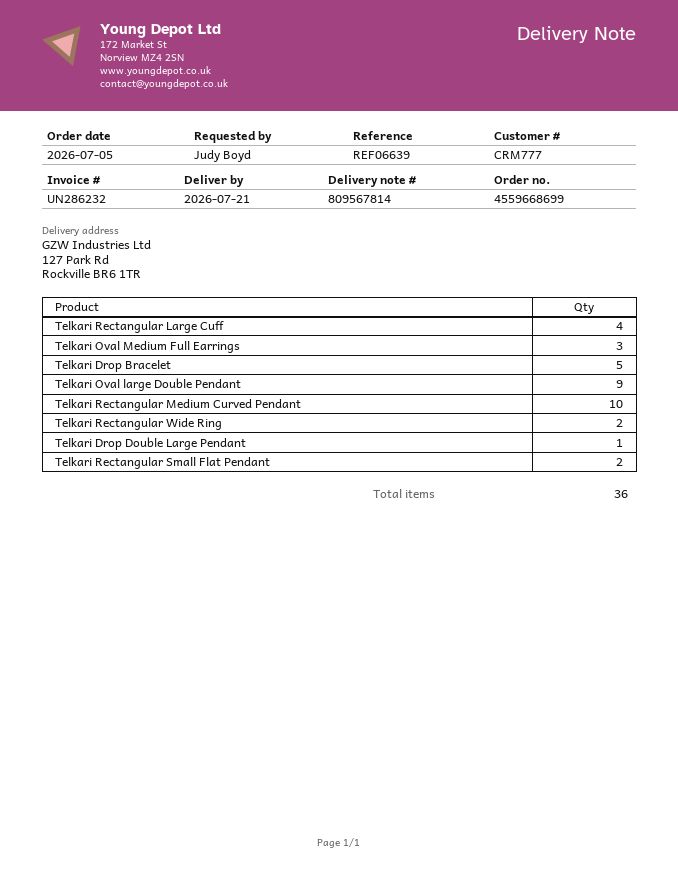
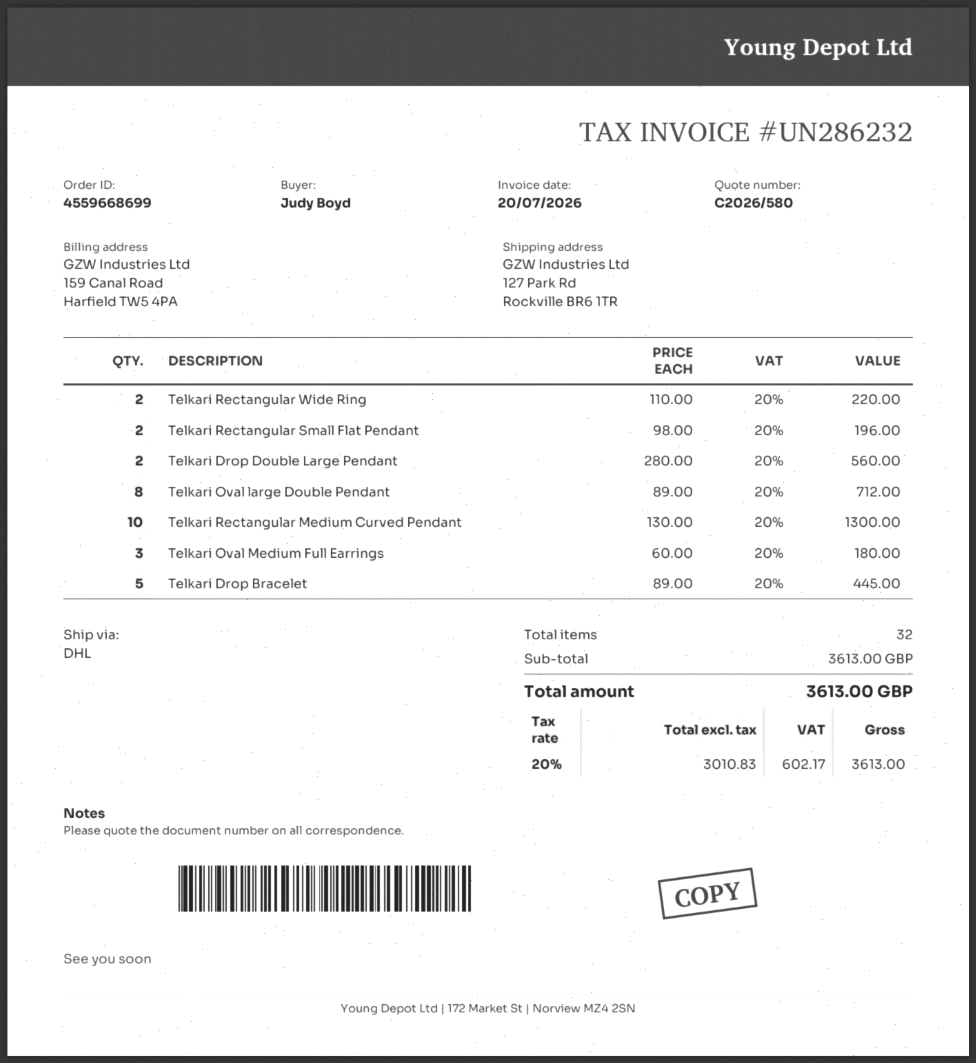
Telkari Rectangular Large Cuff: 4 -> none
Telkari Oval large Double Pendant: 9 -> 8
Telkari Drop Double Large Pendant: 1 -> 2
total quantity: 36 -> 32

